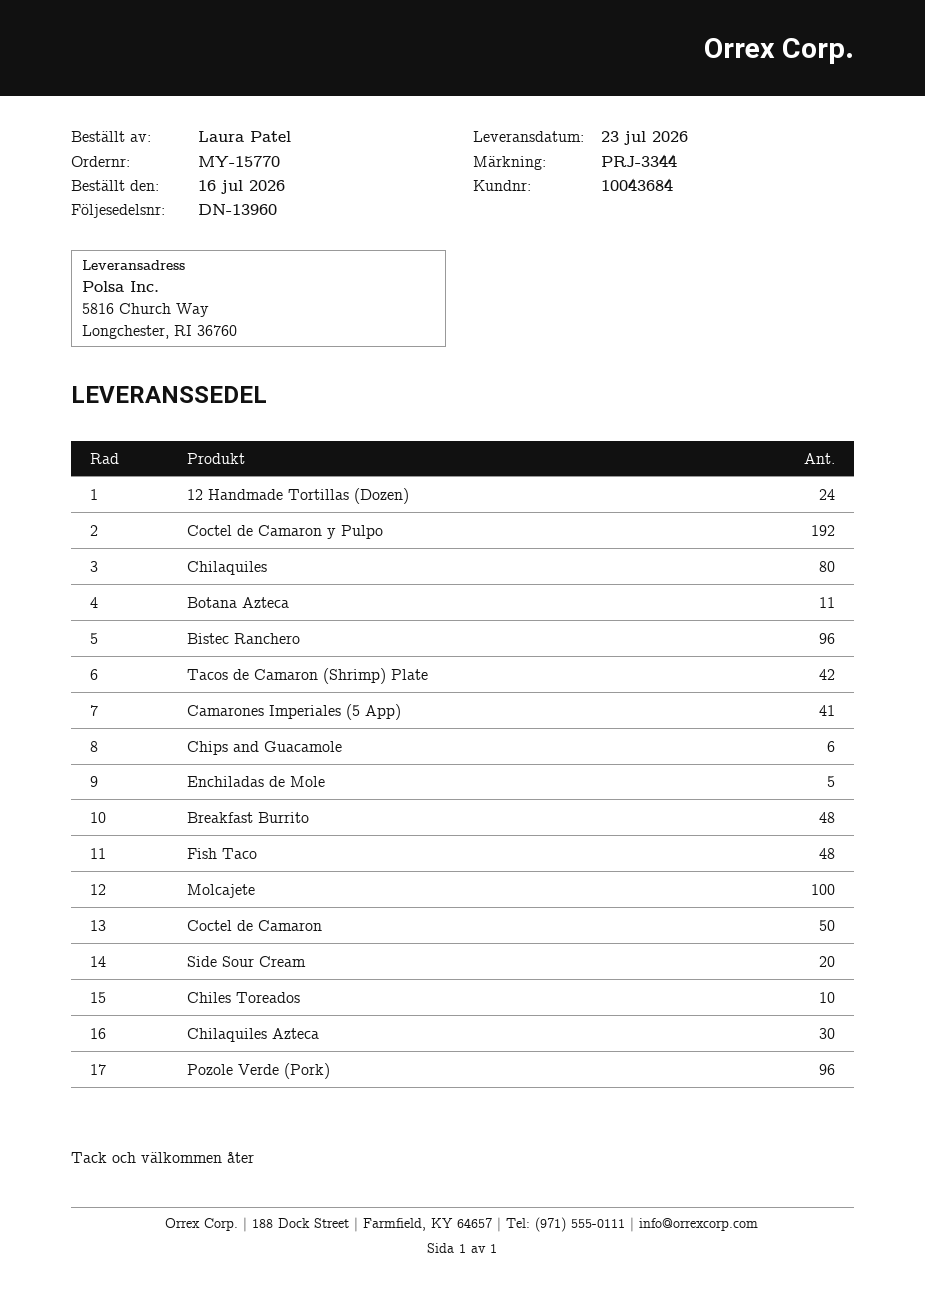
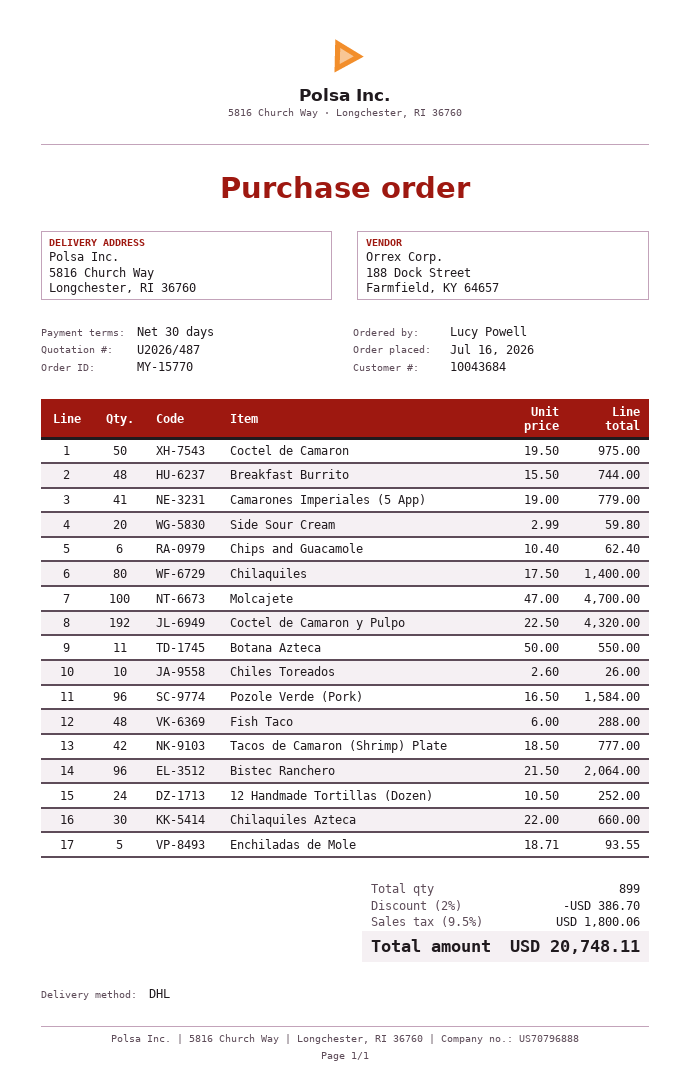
ordered by: Laura Patel -> Lucy Powell

